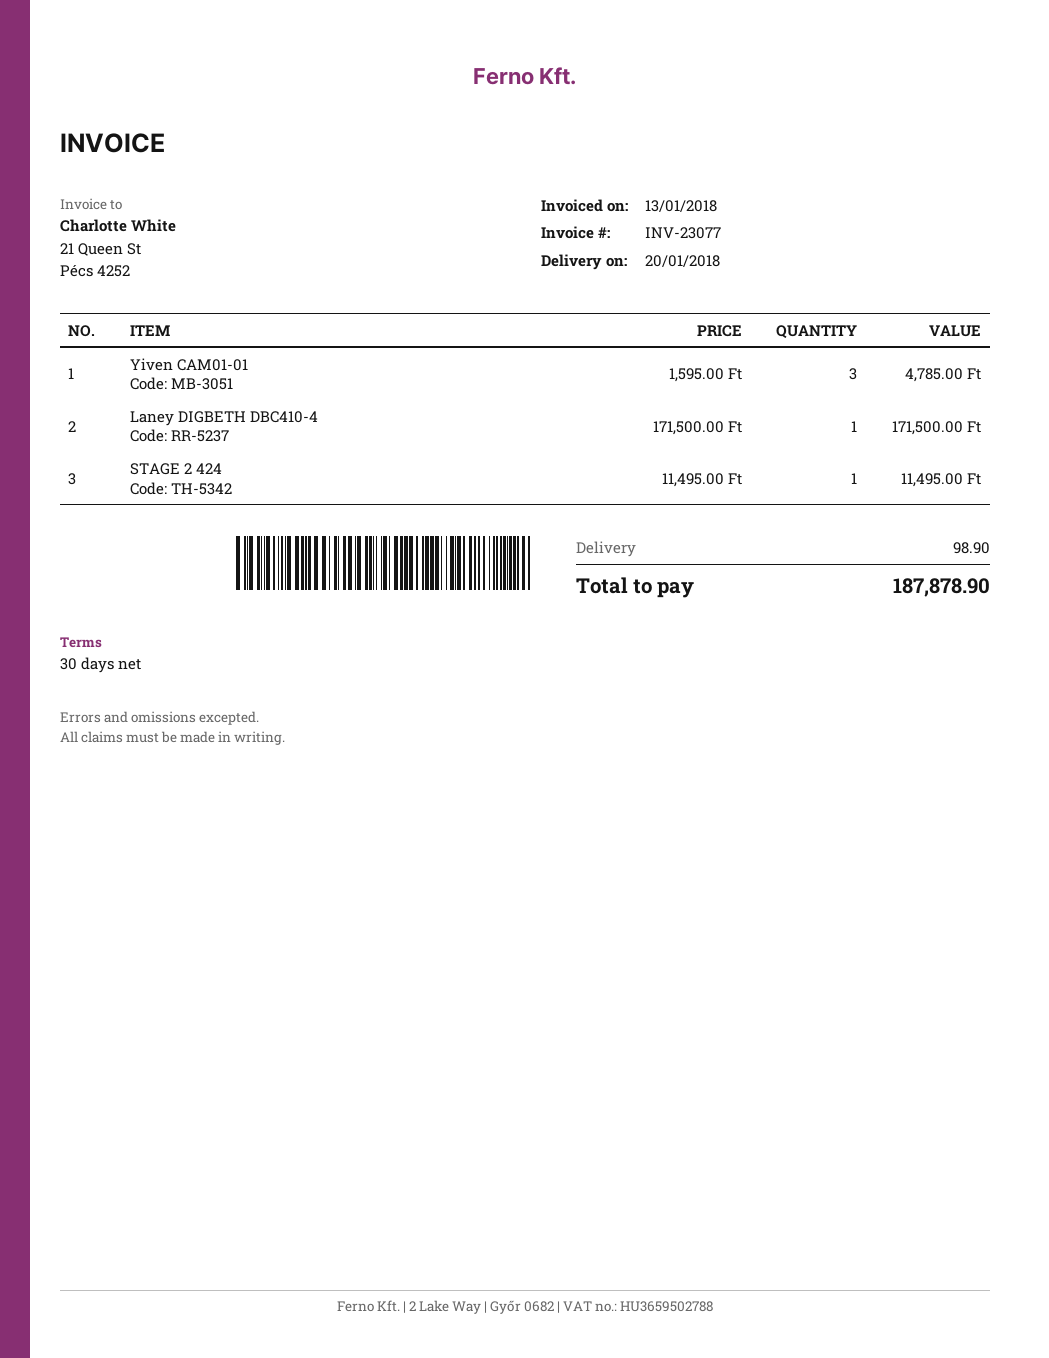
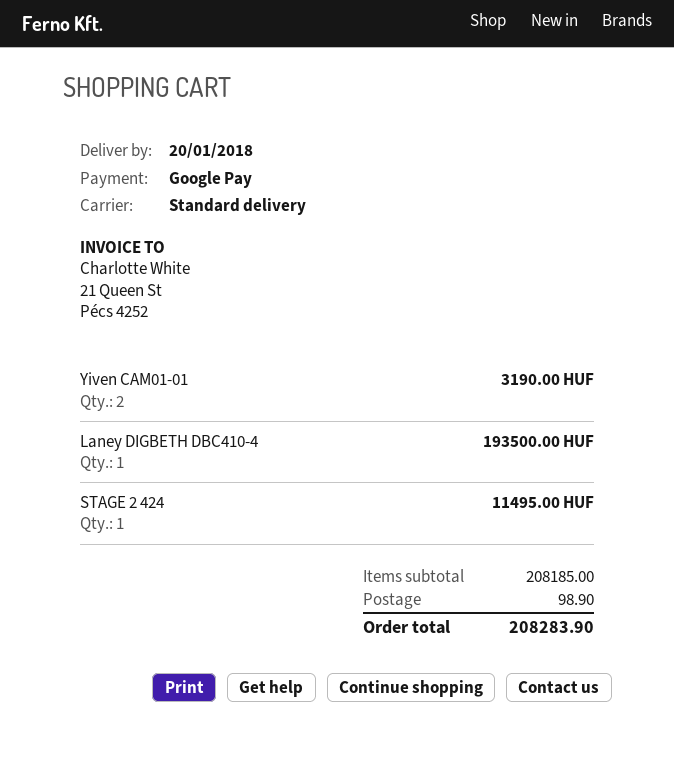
Yiven CAM01-01: 3 for 4785.00 -> 2 for 3190.00
Laney DIGBETH DBC410-4: 1 for 171500.00 -> 1 for 193500.00
total: 187878.90 -> 208283.90

